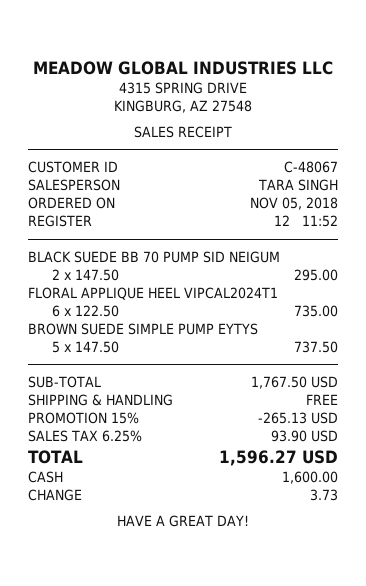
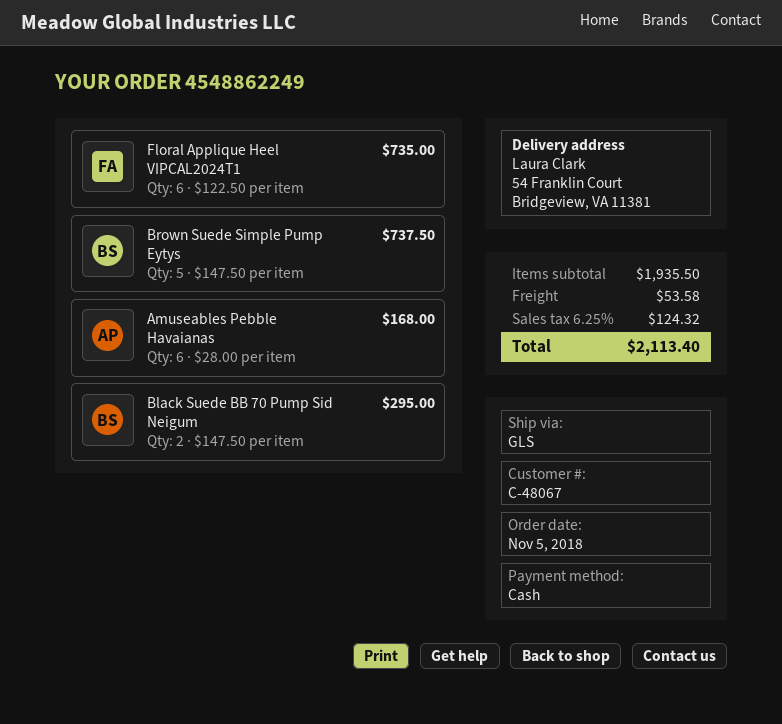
Amuseables Pebble Havaianas: none -> 6 x 28.00 = 168.00
subtotal: 1767.50 -> 1935.50
discount: 15% = 265.13 -> none
shipping: 0.00 -> 53.58
tax: 6.25% = 93.90 -> 6.25% = 124.32
total: 1596.27 -> 2113.40

